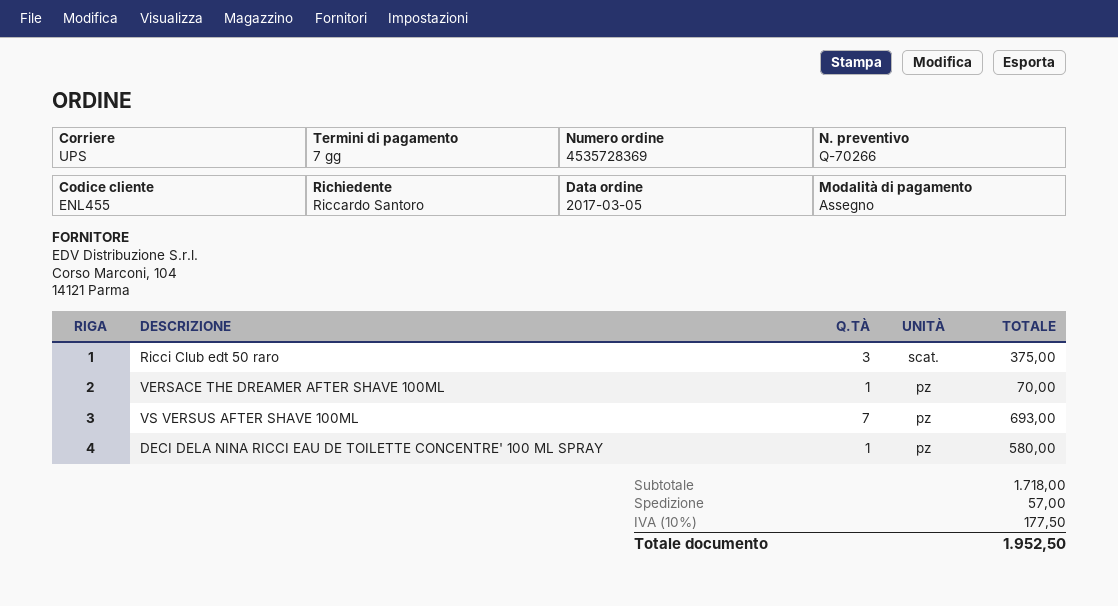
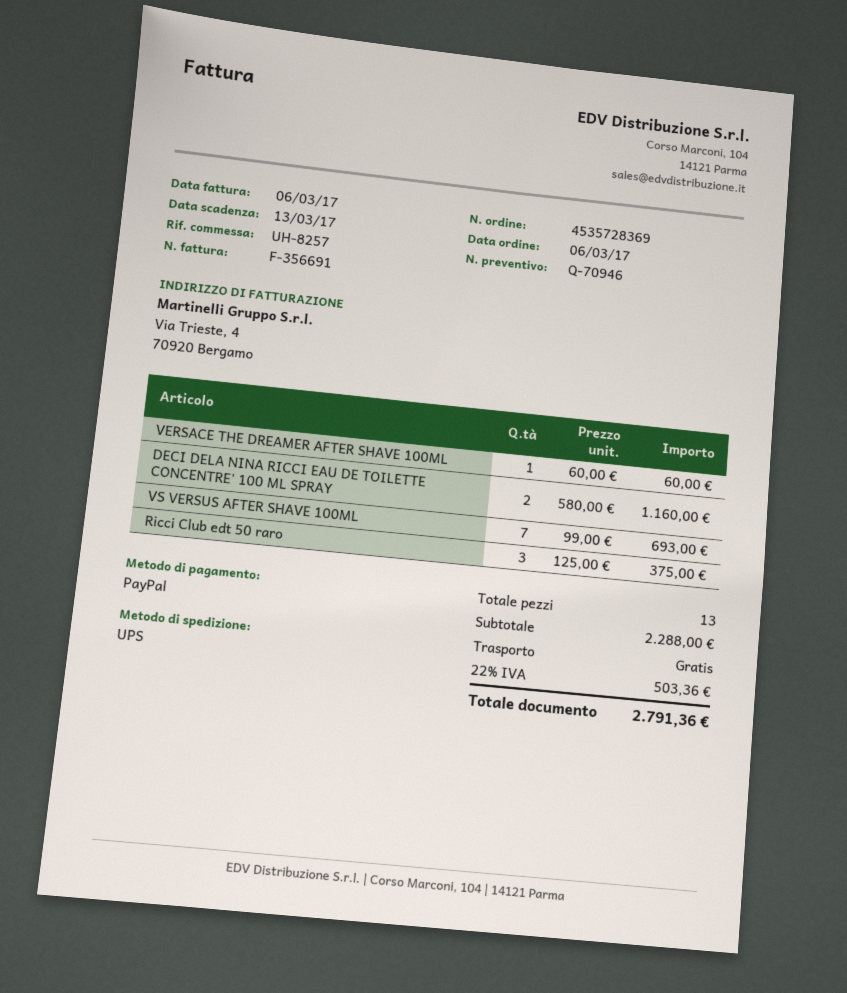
quote number: Q-70266 -> Q-70946
order date: 2017-03-05 -> 2017-03-06
payment method: cheque -> PayPal
VERSACE THE DREAMER AFTER SHAVE 100ML: 1 for 70.00 -> 1 for 60.00
DECI DELA NINA RICCI EAU DE TOILETTE CONCENTRE' 100 ML SPRAY: 1 for 580.00 -> 2 for 1160.00
subtotal: 1718.00 -> 2288.00
shipping: 57.00 -> 0.00
tax: 10% = 177.50 -> 22% = 503.36
total: 1952.50 -> 2791.36

